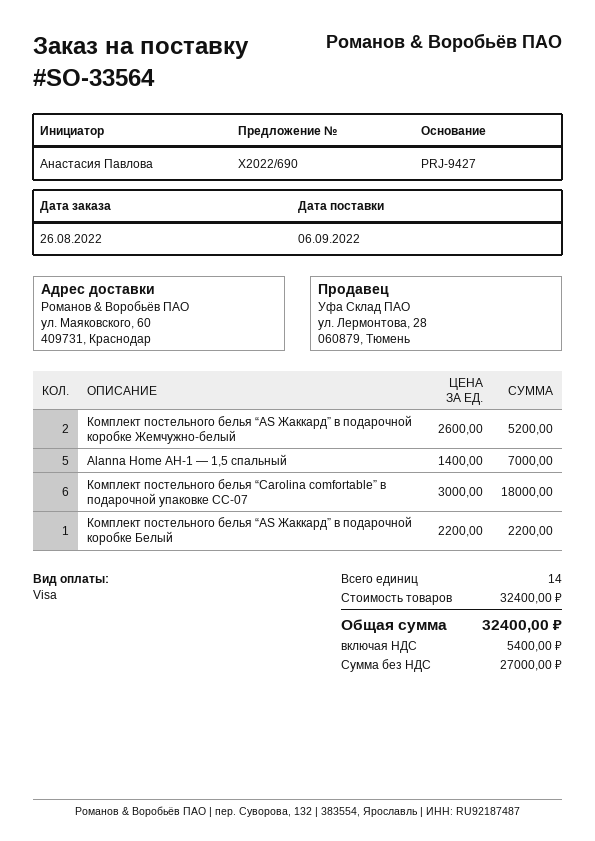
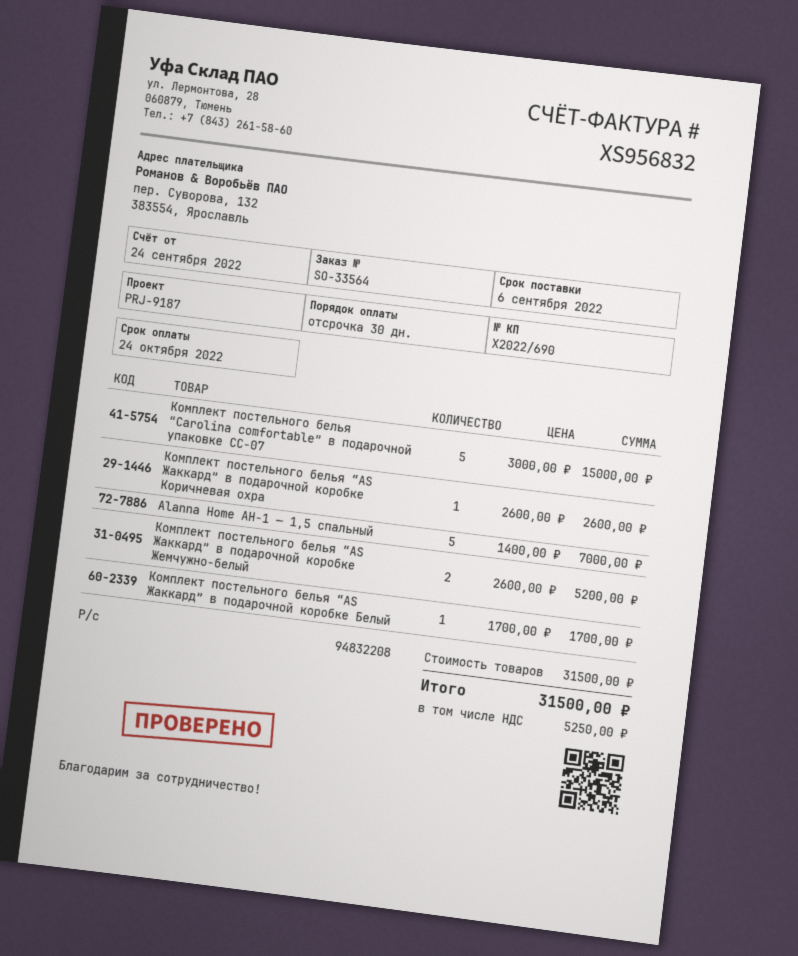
reference: PRJ-9427 -> PRJ-9187
Комплект постельного белья “Carolina comfortable” в подарочной упаковке CC-07: 6 x 3000.00 = 18000.00 -> 5 x 3000.00 = 15000.00
Комплект постельного белья “AS Жаккард” в подарочной коробке Белый: 1 x 2200.00 = 2200.00 -> 1 x 1700.00 = 1700.00
Комплект постельного белья “AS Жаккард” в подарочной коробке Коричневая охра: none -> 1 x 2600.00 = 2600.00
subtotal: 32400.00 -> 31500.00
tax: 5400.00 -> 5250.00
total: 32400.00 -> 31500.00

